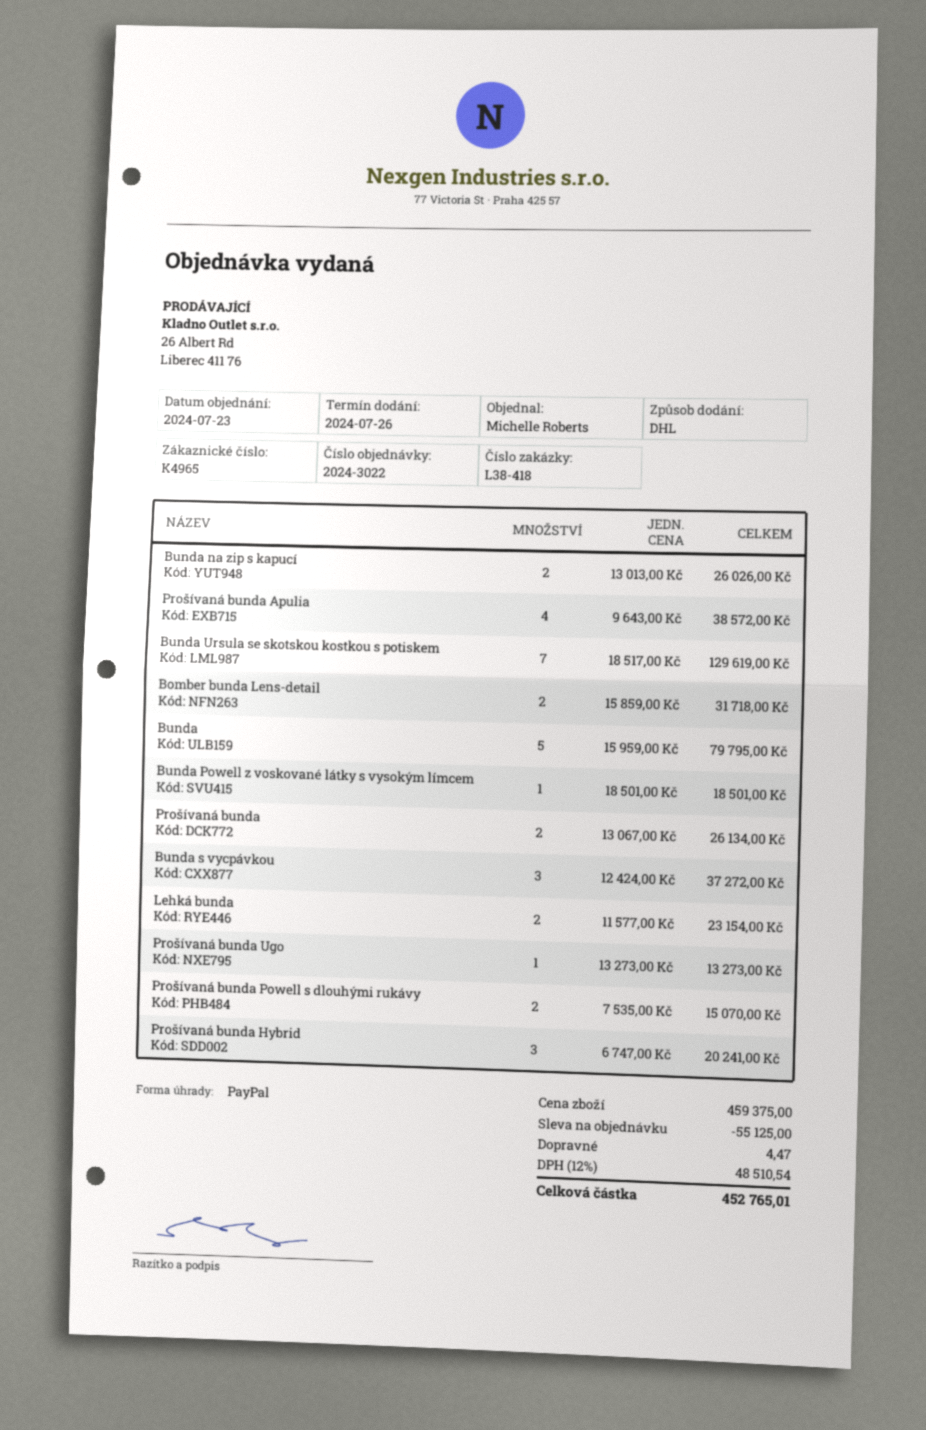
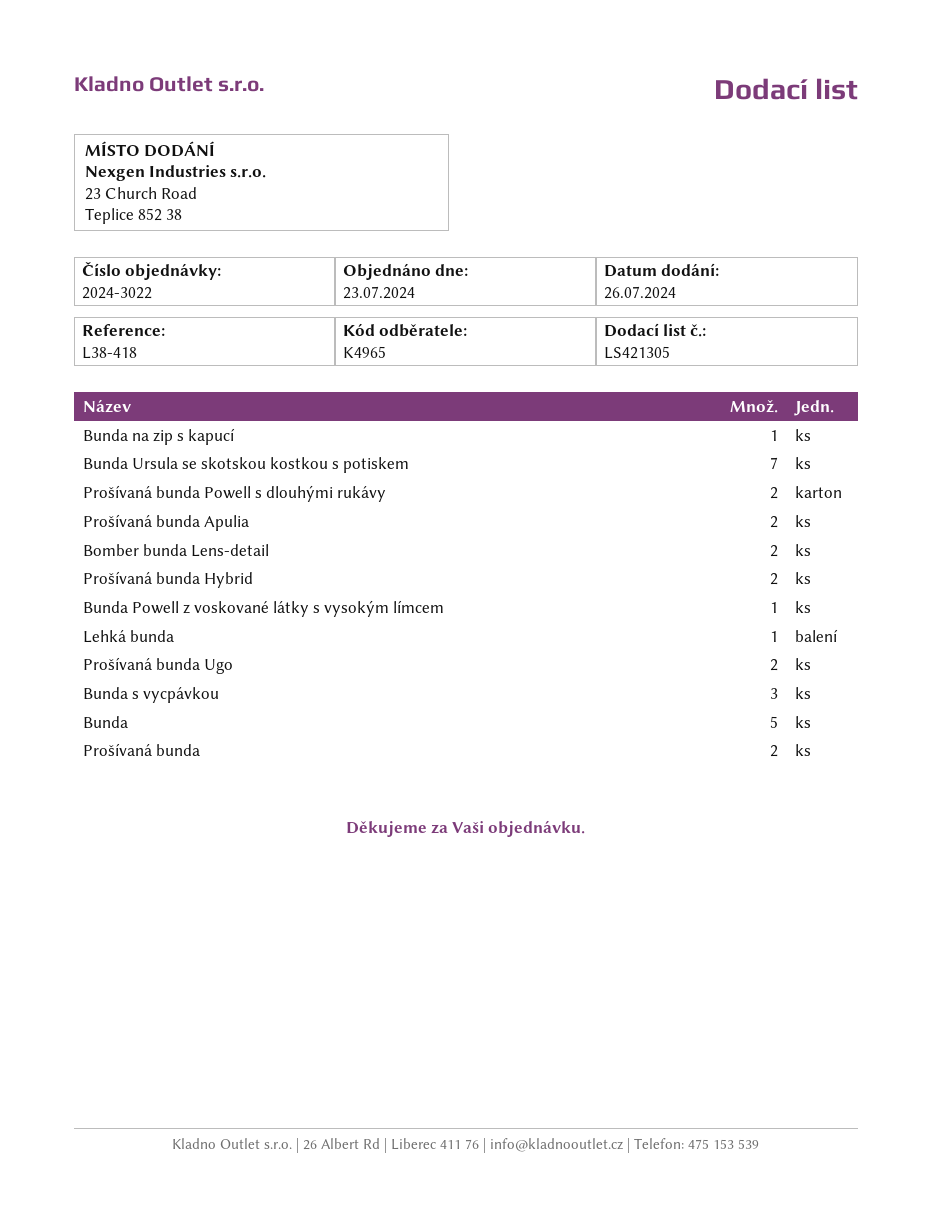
Bunda na zip s kapucí: 2 -> 1
Prošívaná bunda Apulia: 4 -> 2
Lehká bunda: 2 -> 1
Prošívaná bunda Ugo: 1 -> 2
Prošívaná bunda Hybrid: 3 -> 2

